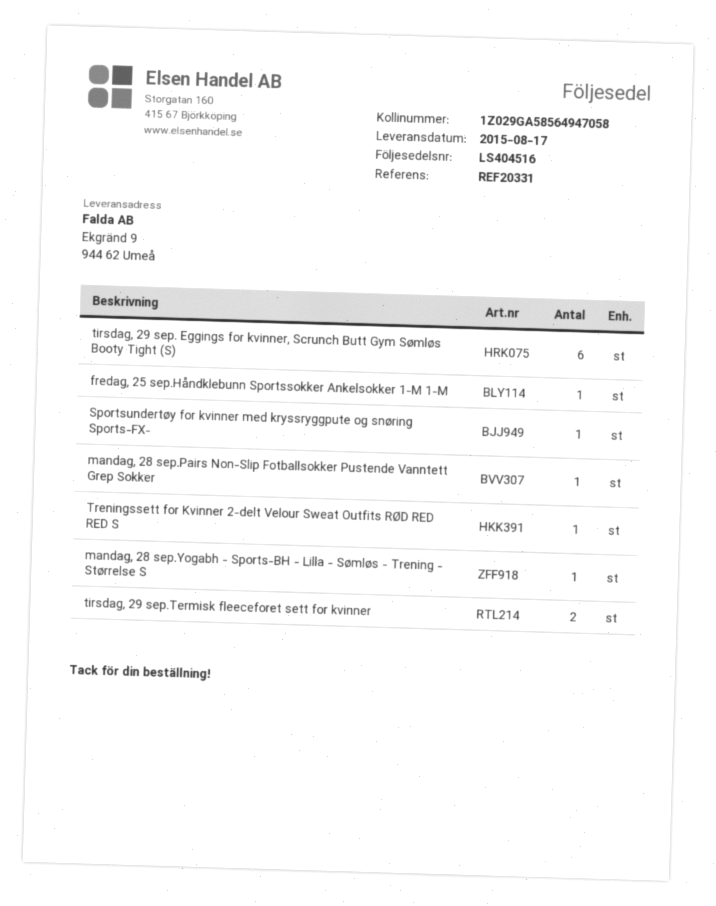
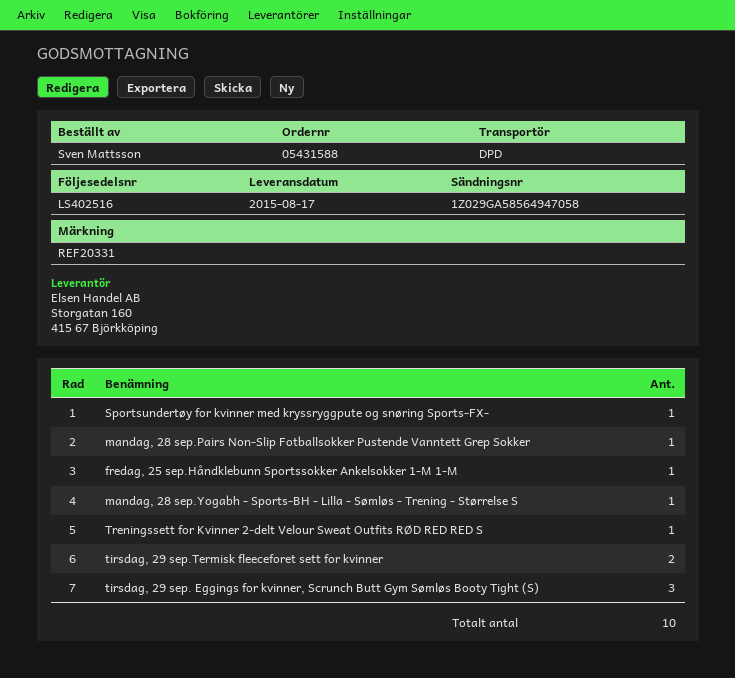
delivery note number: LS404516 -> LS402516
tirsdag, 29 sep. Eggings for kvinner, Scrunch Butt Gym Sømløs Booty Tight (S): 6 -> 3

